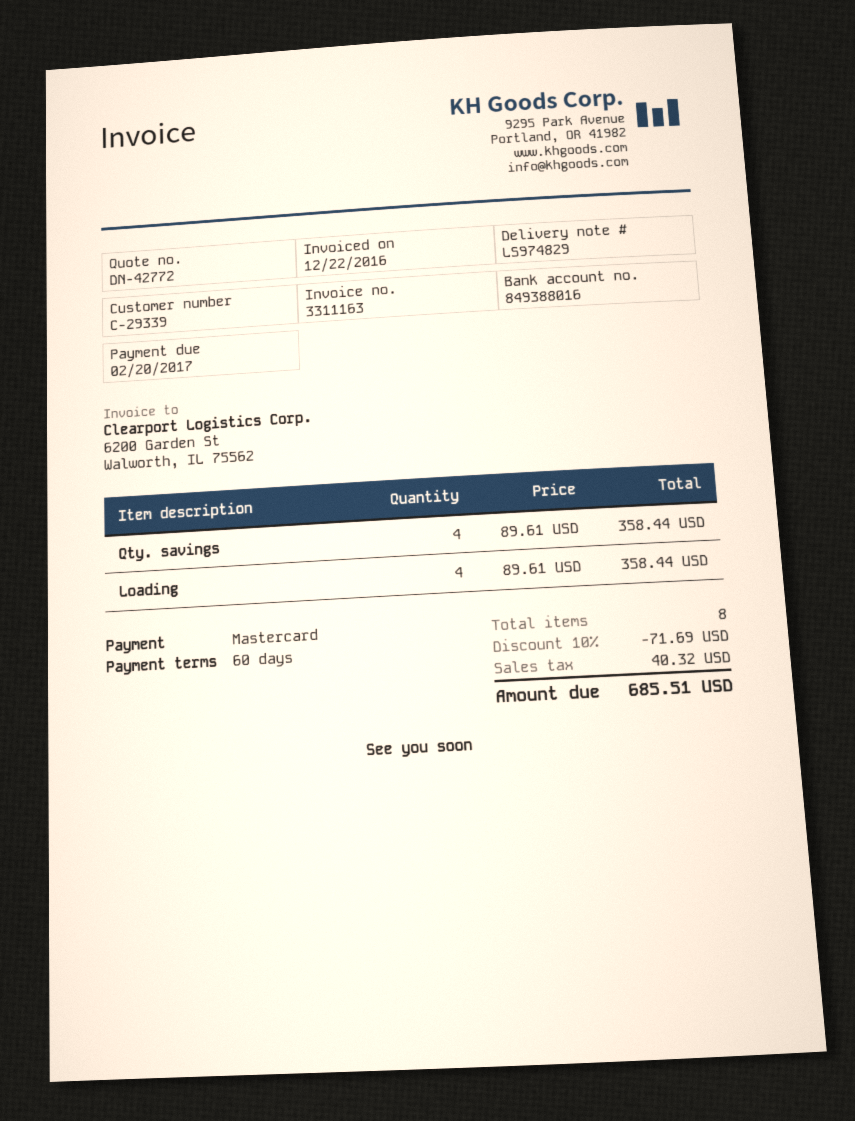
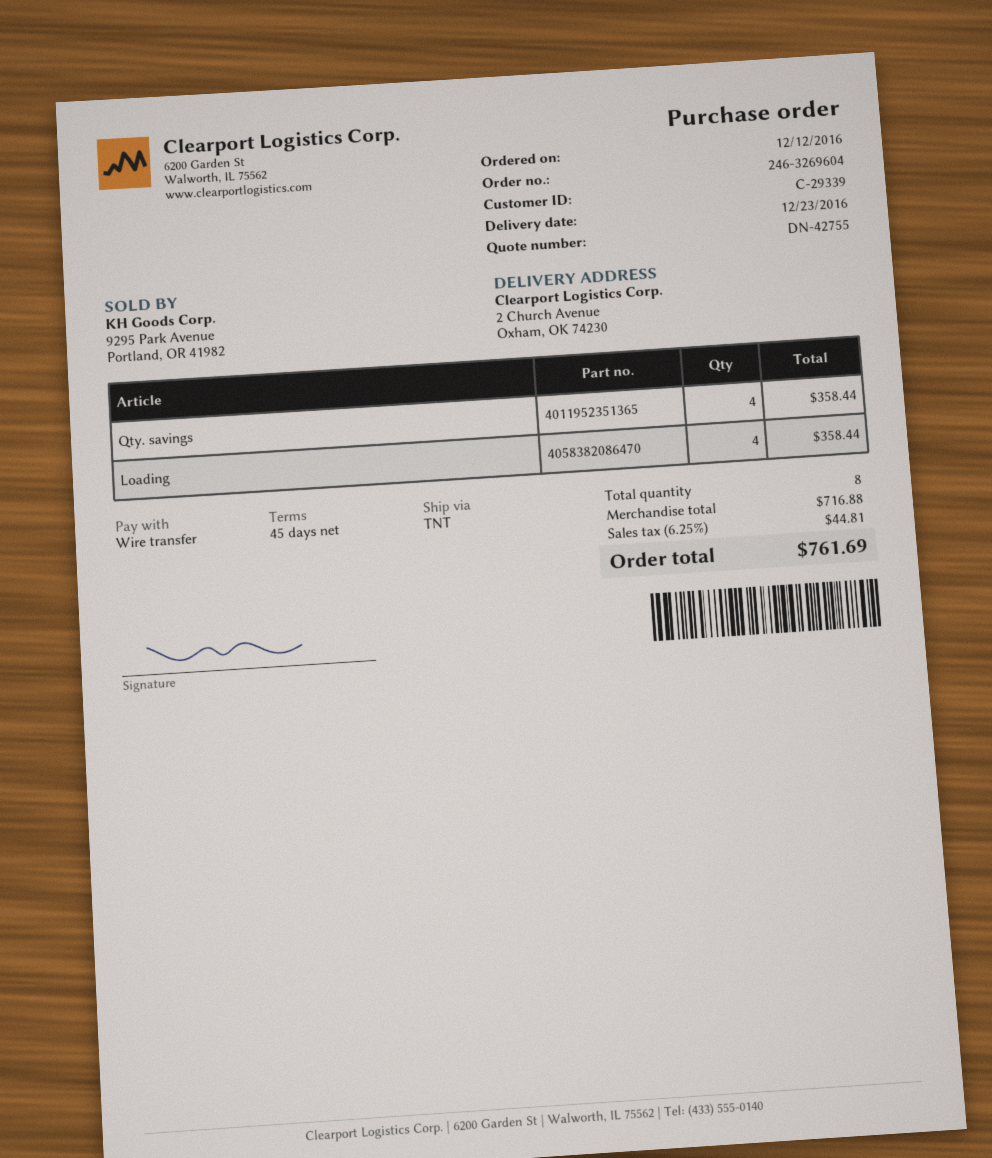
quote number: DN-42772 -> DN-42755
payment terms: 60 days -> 45 days
payment method: Mastercard -> bank transfer
discount: 10% = 71.69 -> none
tax: 40.32 -> 44.81
total: 685.51 -> 761.69

